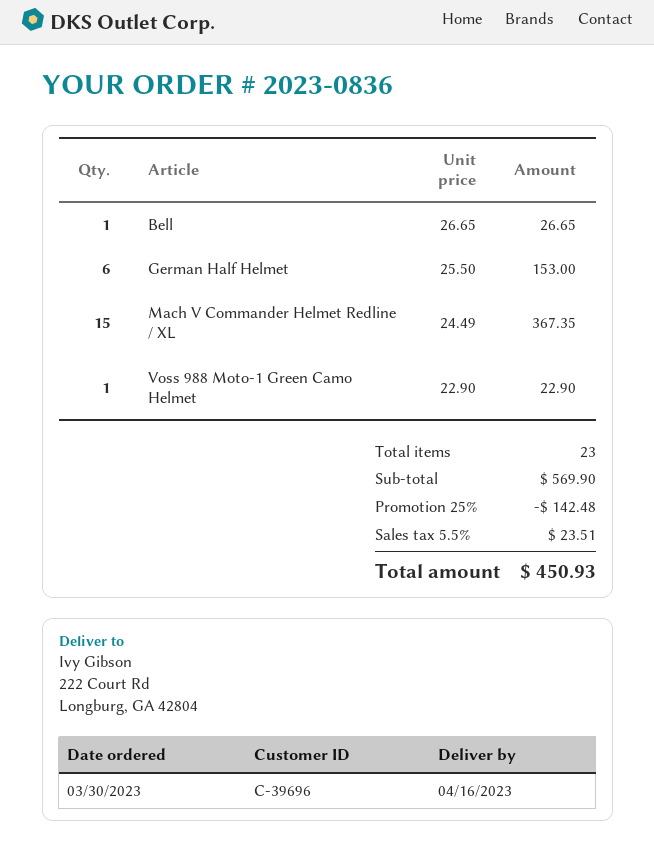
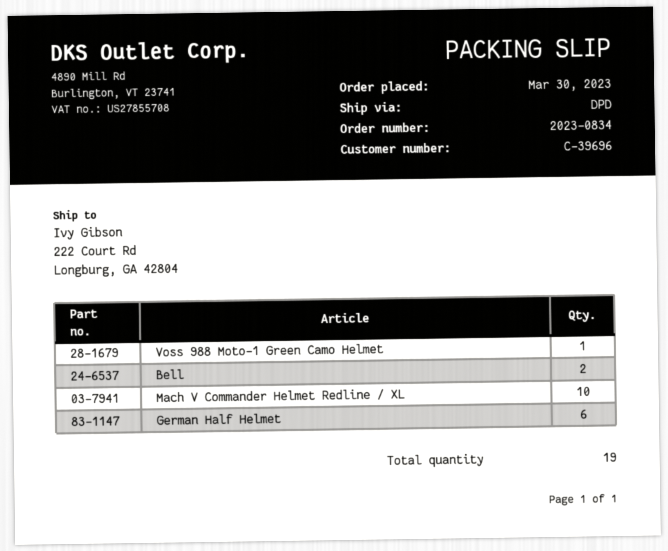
order number: 2023-0836 -> 2023-0834
Bell: 1 -> 2
Mach V Commander Helmet Redline / XL: 15 -> 10
total quantity: 23 -> 19

